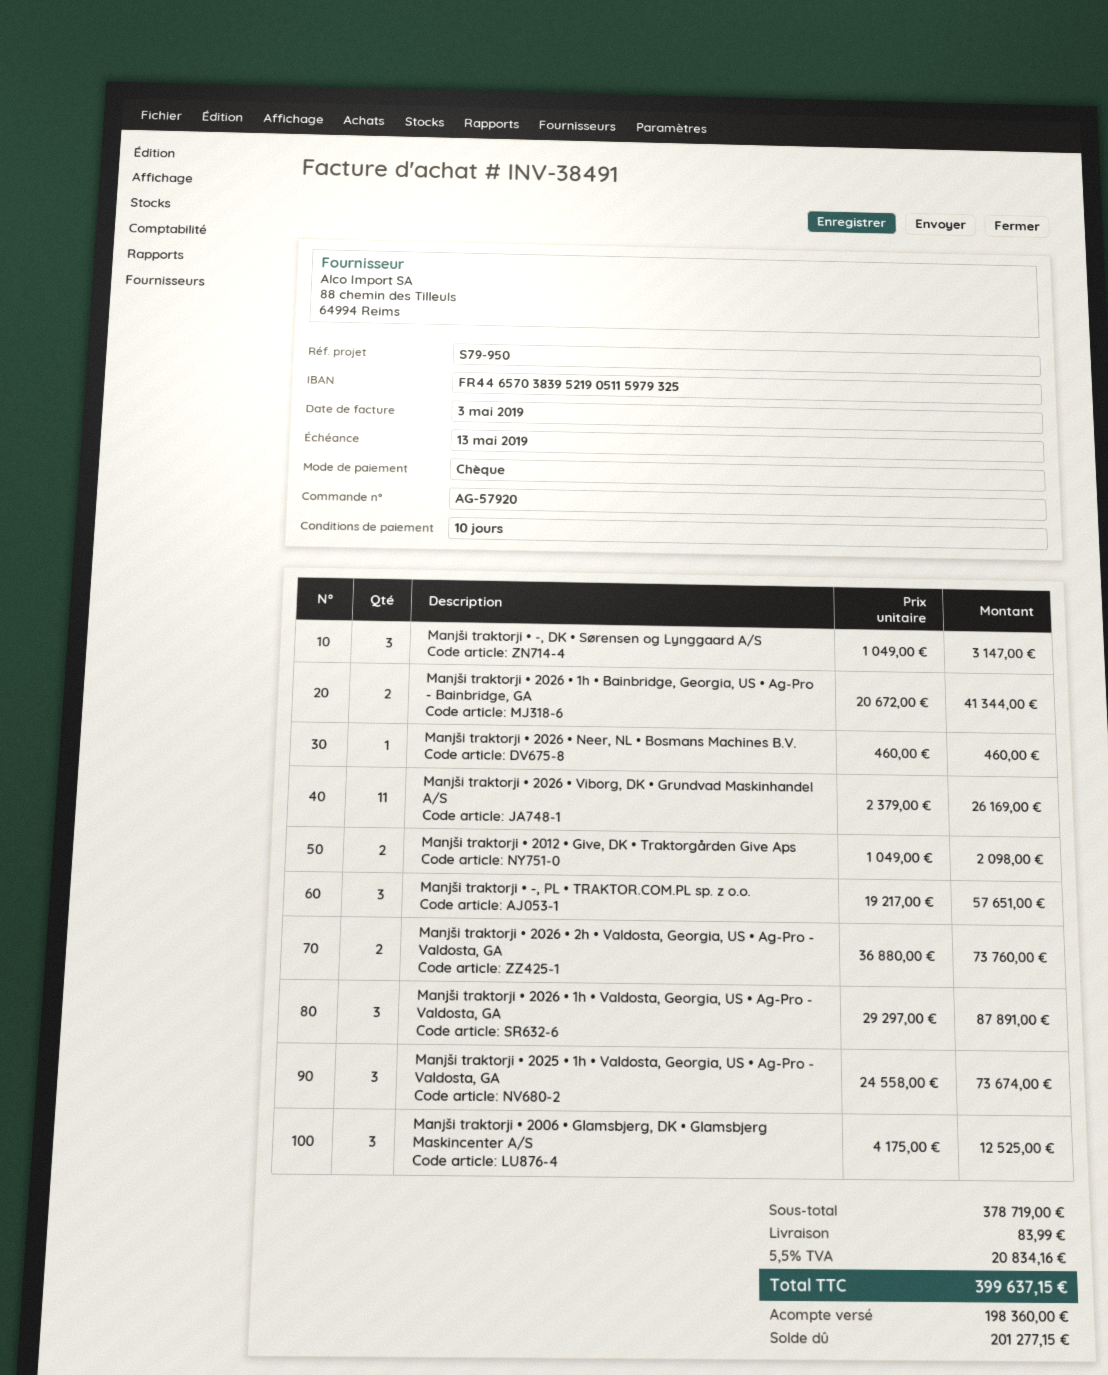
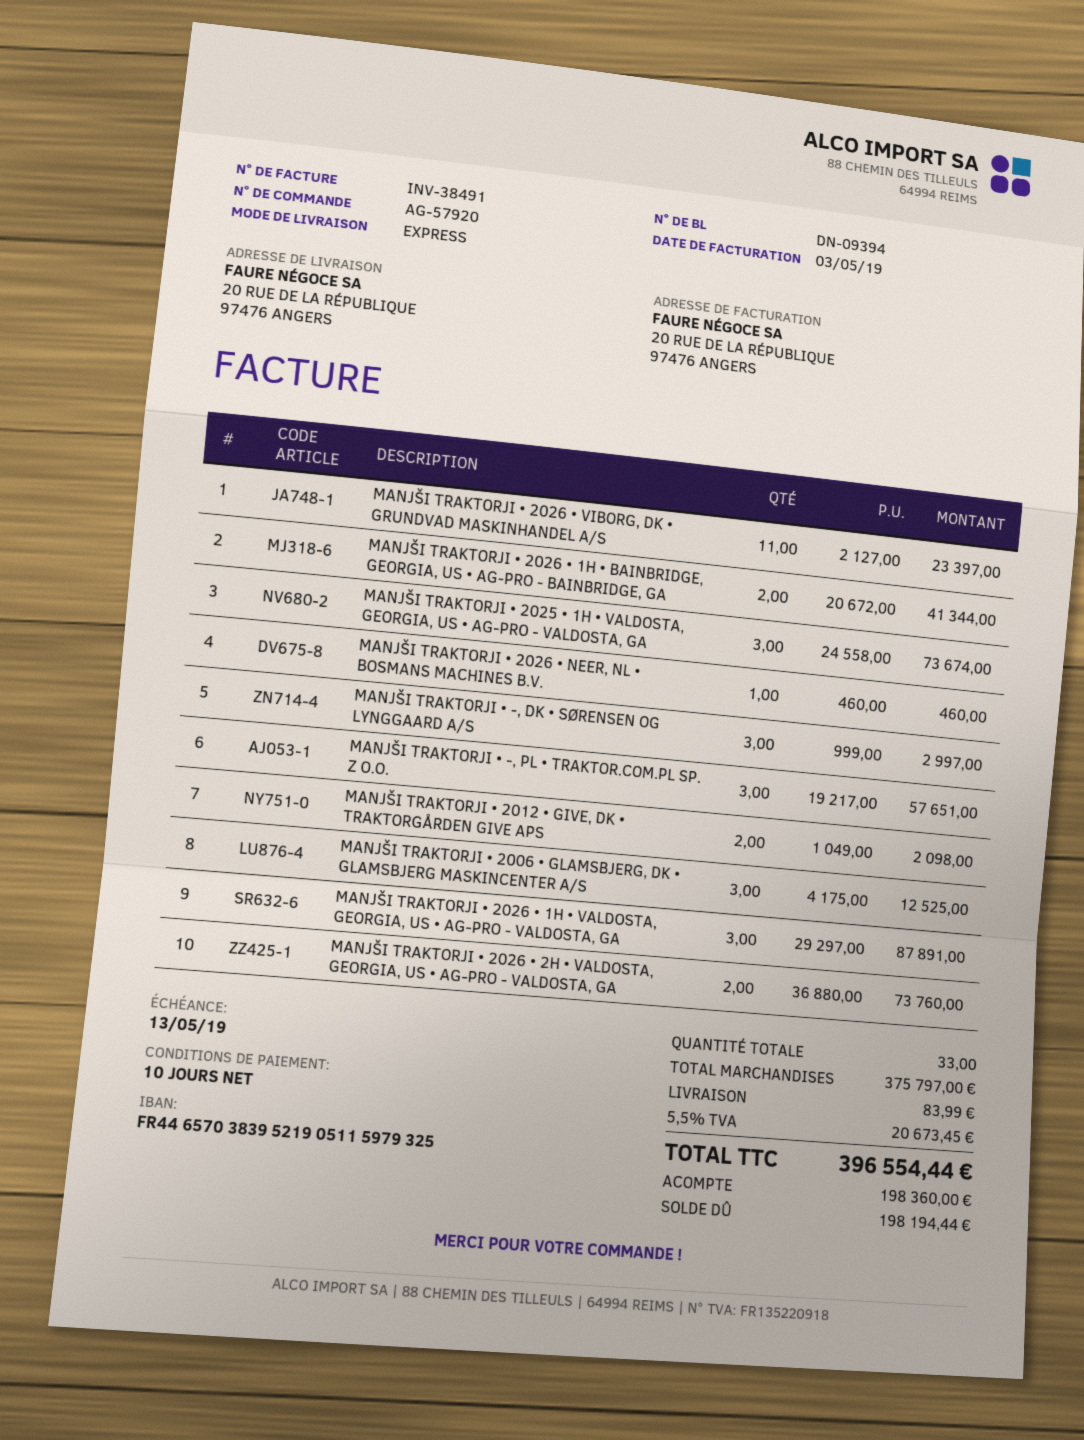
Manjši traktorji • -, DK • Sørensen og Lynggaard A/S: 3 x 1049.00 = 3147.00 -> 3 x 999.00 = 2997.00
Manjši traktorji • 2026 • Viborg, DK • Grundvad Maskinhandel A/S: 11 x 2379.00 = 26169.00 -> 11 x 2127.00 = 23397.00
subtotal: 378719.00 -> 375797.00
tax: 5.5% = 20834.16 -> 5.5% = 20673.45
total: 399637.15 -> 396554.44
balance: 201277.15 -> 198194.44

